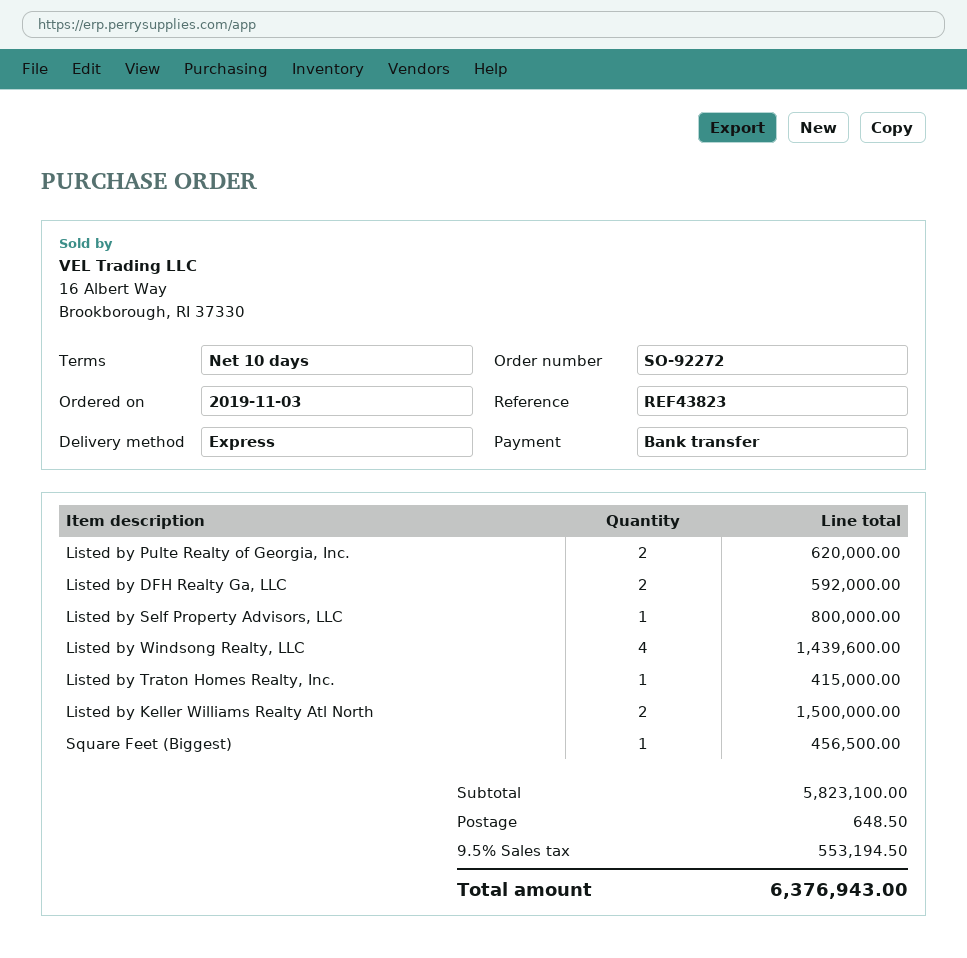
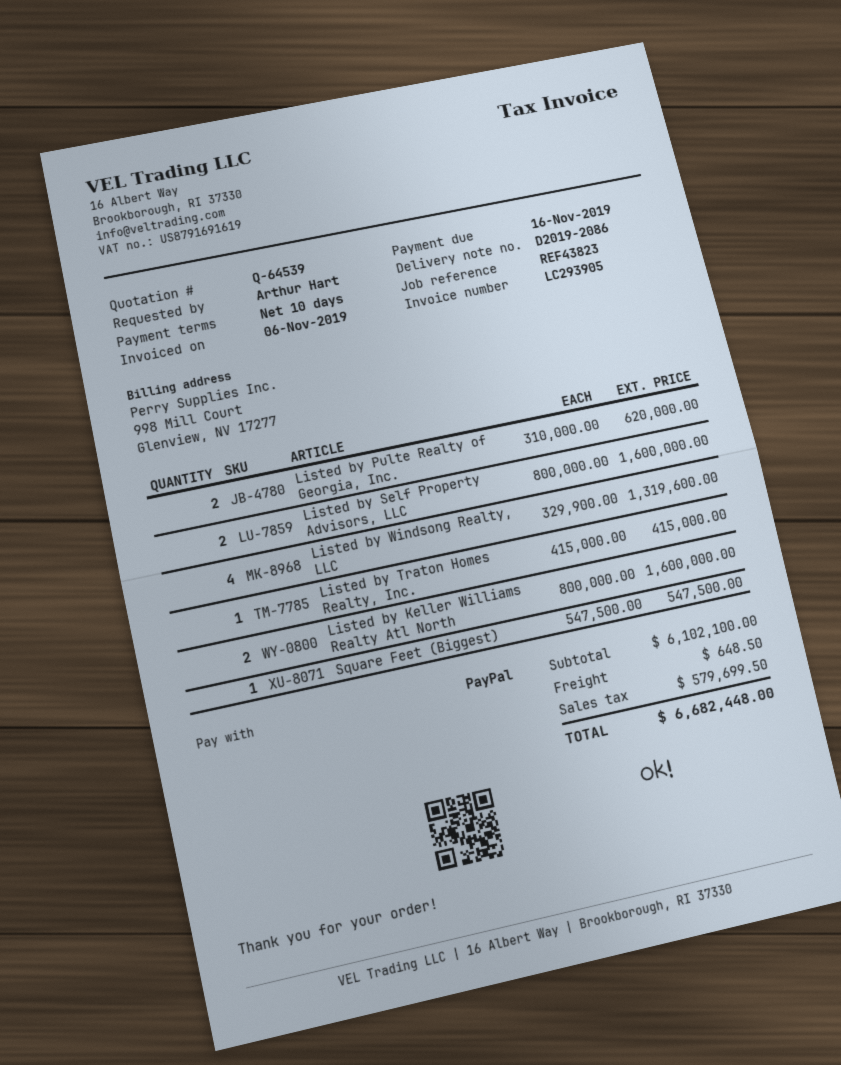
payment method: bank transfer -> PayPal
Listed by DFH Realty Ga, LLC: 2 for 592000.00 -> none
Listed by Self Property Advisors, LLC: 1 for 800000.00 -> 2 for 1600000.00
Listed by Windsong Realty, LLC: 4 for 1439600.00 -> 4 for 1319600.00
Listed by Keller Williams Realty Atl North: 2 for 1500000.00 -> 2 for 1600000.00
Square Feet (Biggest): 1 for 456500.00 -> 1 for 547500.00
subtotal: 5823100.00 -> 6102100.00
tax: 553194.50 -> 579699.50
total: 6376943.00 -> 6682448.00

